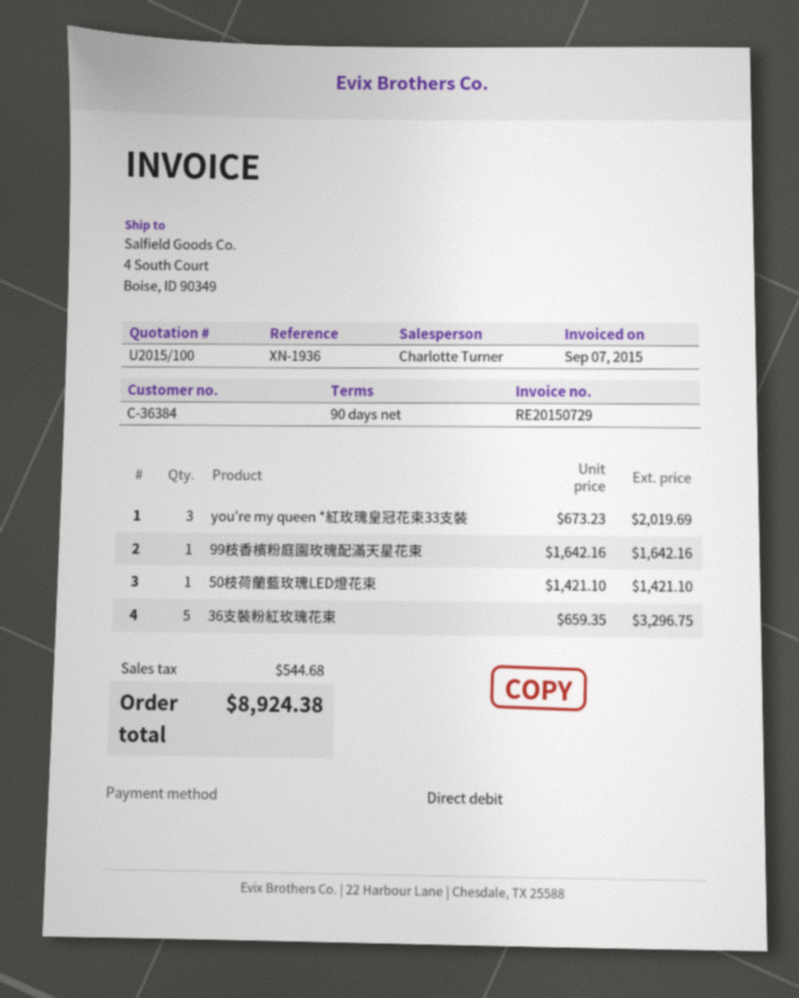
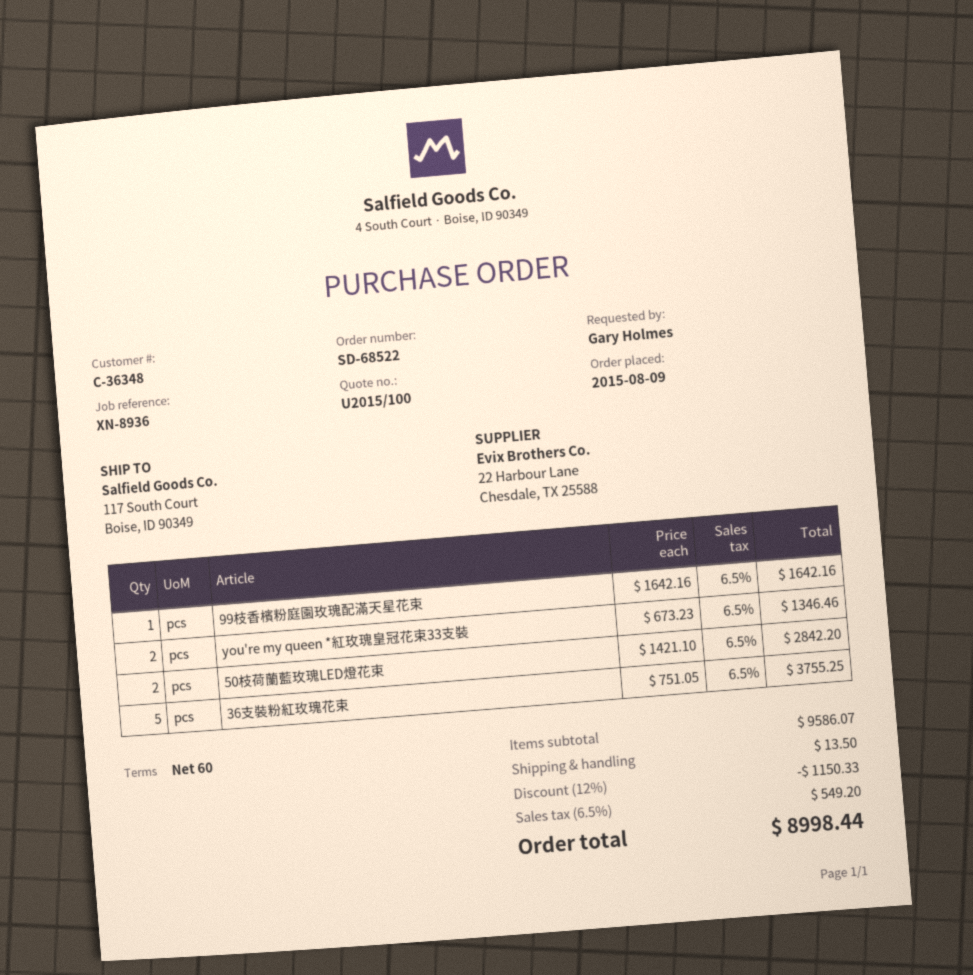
payment terms: 90 days -> 60 days
customer number: C-36384 -> C-36348
reference: XN-1936 -> XN-8936
ship to: 4 South Court, Boise, ID 90349 -> 117 South Court, Boise, ID 90349
you're my queen *紅玫瑰皇冠花束33支裝: 3 x 673.23 = 2019.69 -> 2 x 673.23 = 1346.46
50枝荷蘭藍玫瑰LED燈花束: 1 x 1421.10 = 1421.10 -> 2 x 1421.10 = 2842.20
36支裝粉紅玫瑰花束: 5 x 659.35 = 3296.75 -> 5 x 751.05 = 3755.25
discount: none -> 12% = 1150.33
shipping: none -> 13.50
tax: 544.68 -> 549.20
total: 8924.38 -> 8998.44

